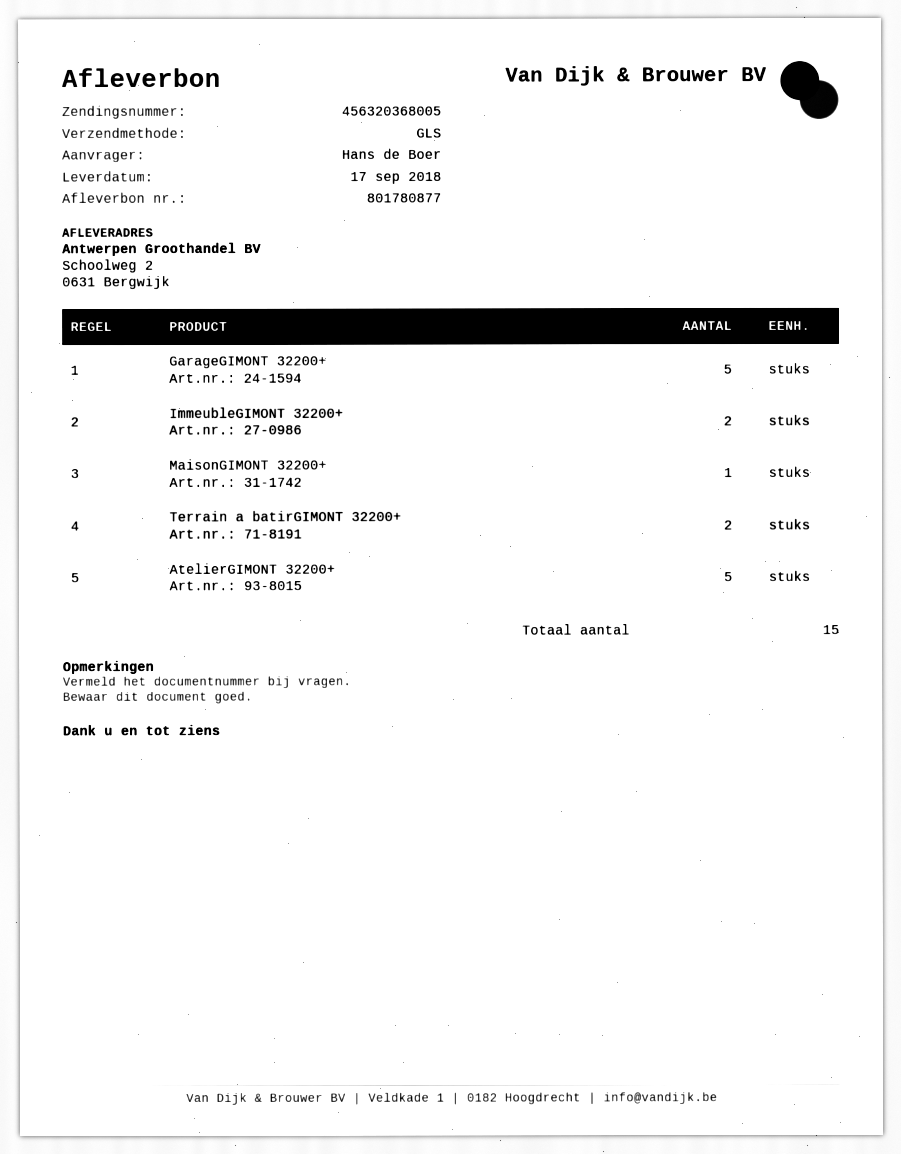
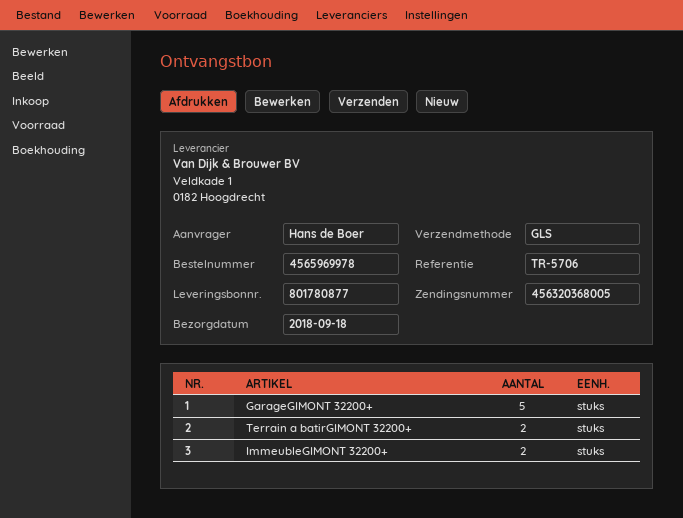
delivery date: 2018-09-17 -> 2018-09-18
MaisonGIMONT 32200+: 1 -> none
AtelierGIMONT 32200+: 5 -> none

